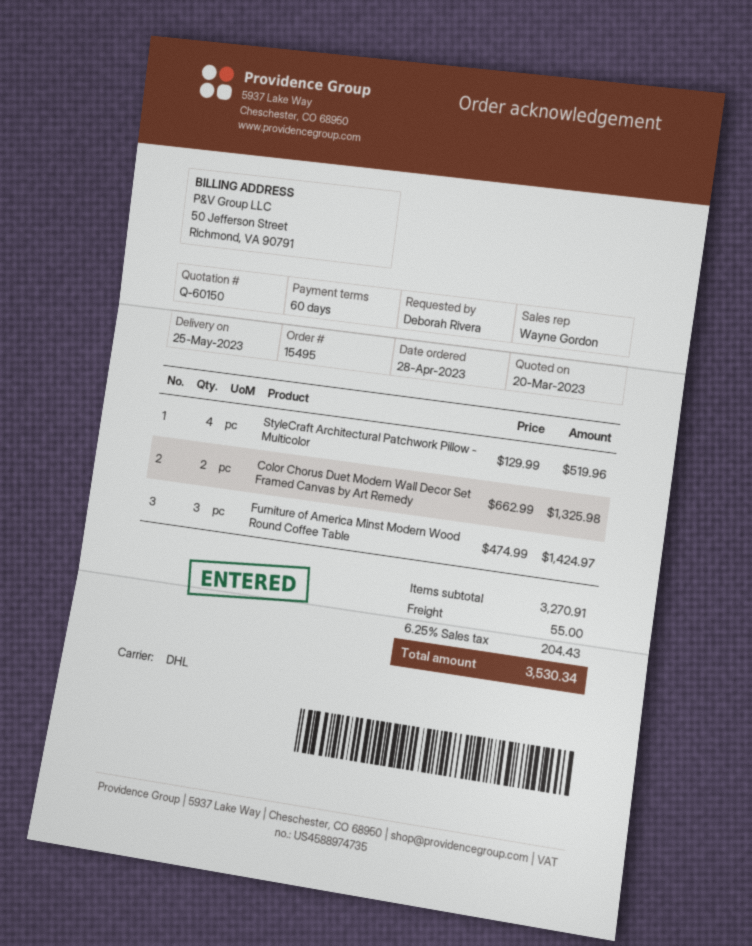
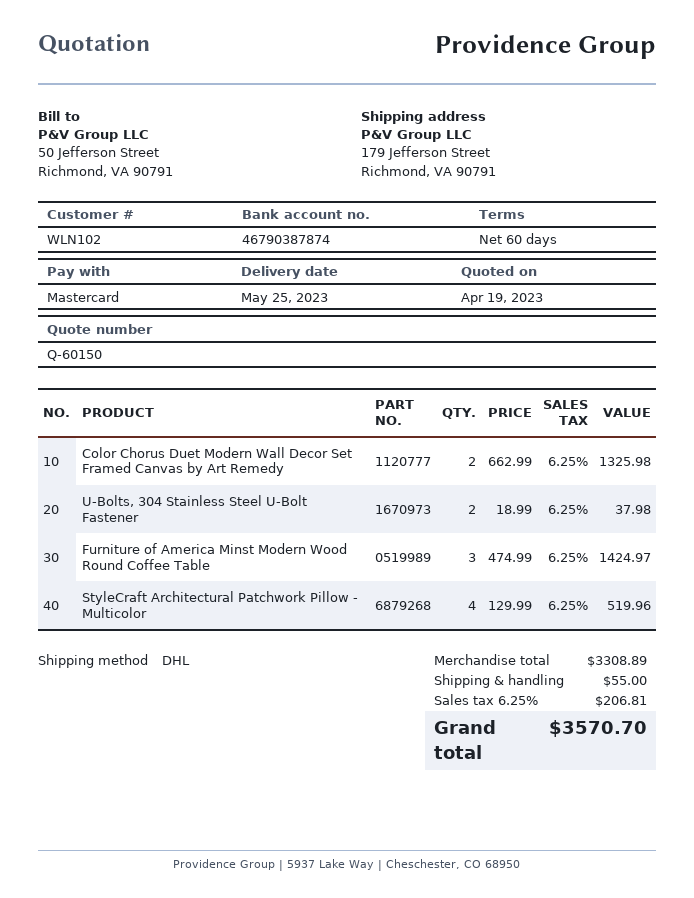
quote date: 2023-03-20 -> 2023-04-19
U-Bolts, 304 Stainless Steel U-Bolt Fastener: none -> 2 x 18.99 = 37.98
subtotal: 3270.91 -> 3308.89
tax: 6.25% = 204.43 -> 6.25% = 206.81
total: 3530.34 -> 3570.70

